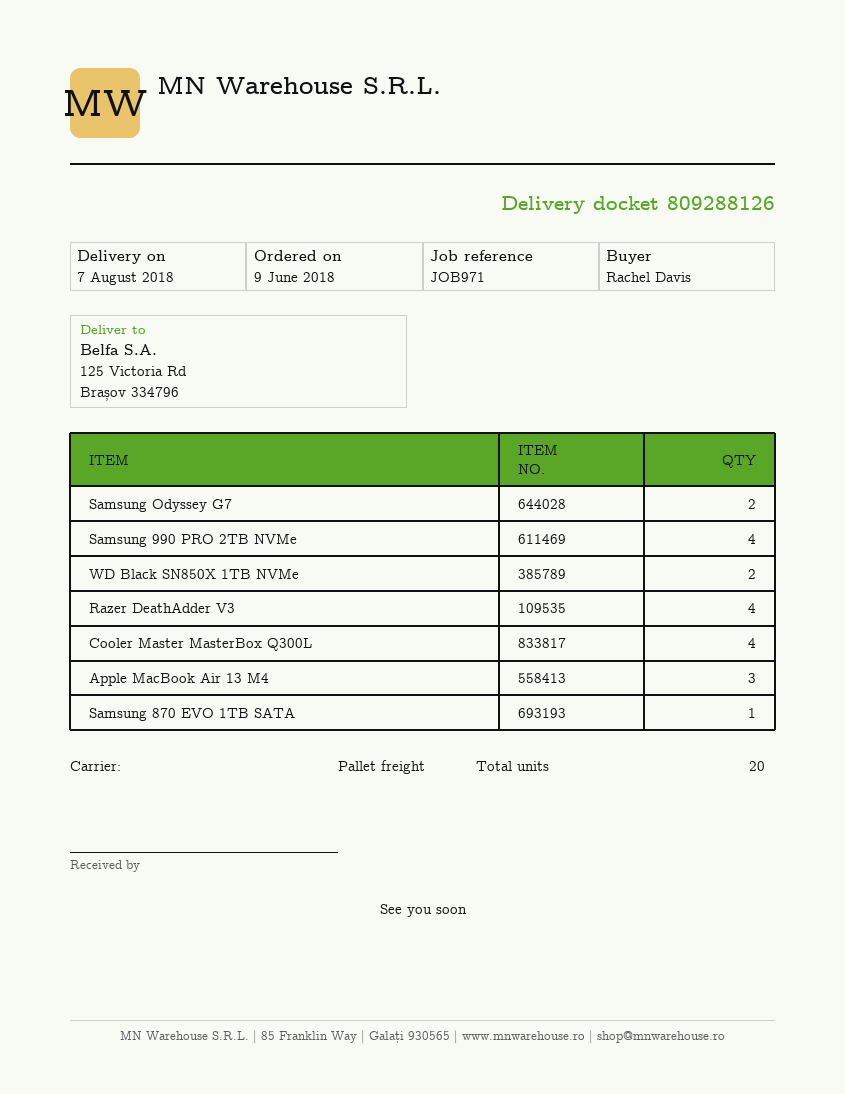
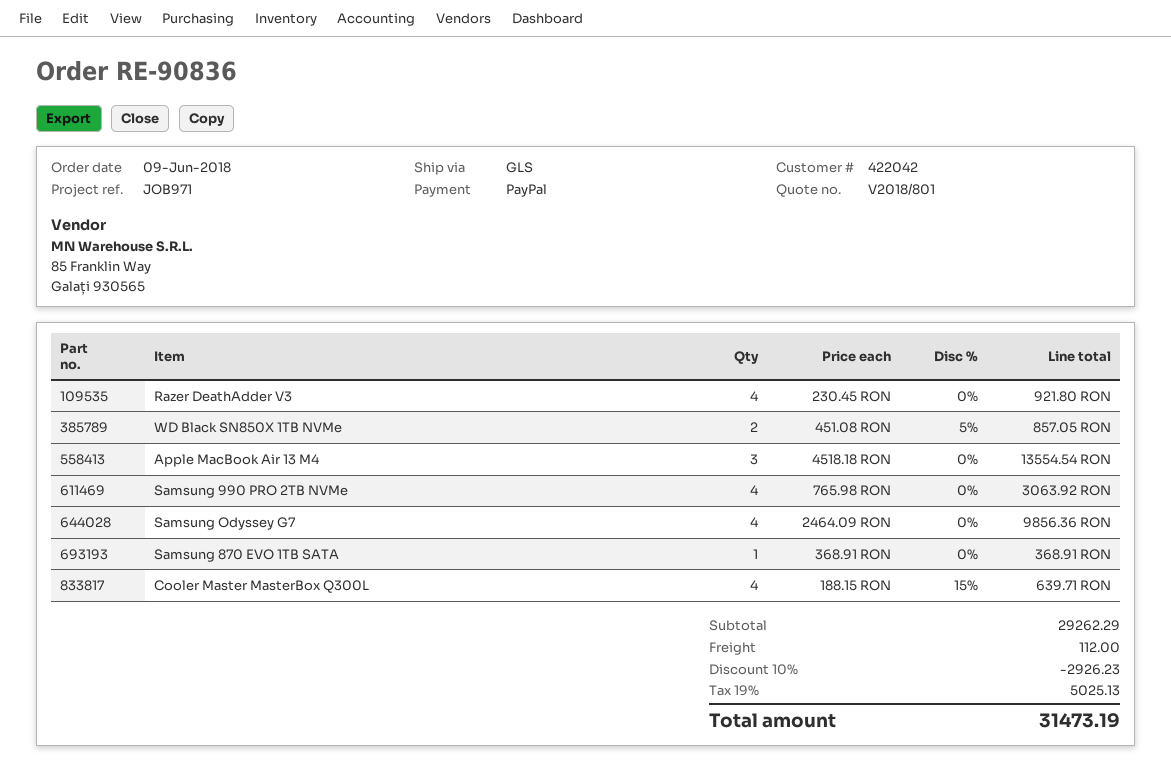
shipping method: pallet freight -> GLS
Samsung Odyssey G7: 2 -> 4

